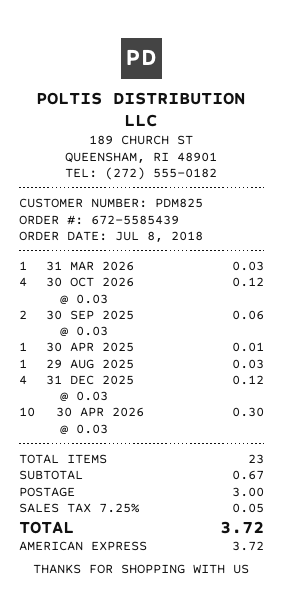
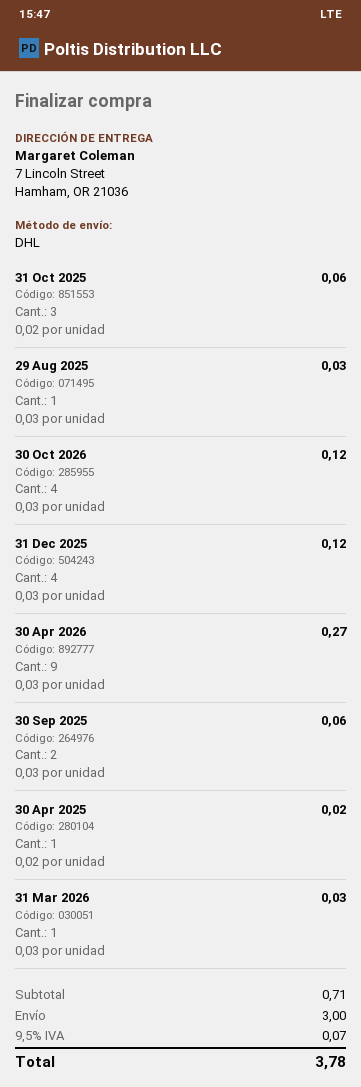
30 APR 2025: 1 x 0.01 = 0.01 -> 1 x 0.02 = 0.02
30 APR 2026: 10 x 0.03 = 0.30 -> 9 x 0.03 = 0.27
31 Oct 2025: none -> 3 x 0.02 = 0.06
subtotal: 0.67 -> 0.71
tax: 7.25% = 0.05 -> 9.5% = 0.07
total: 3.72 -> 3.78

